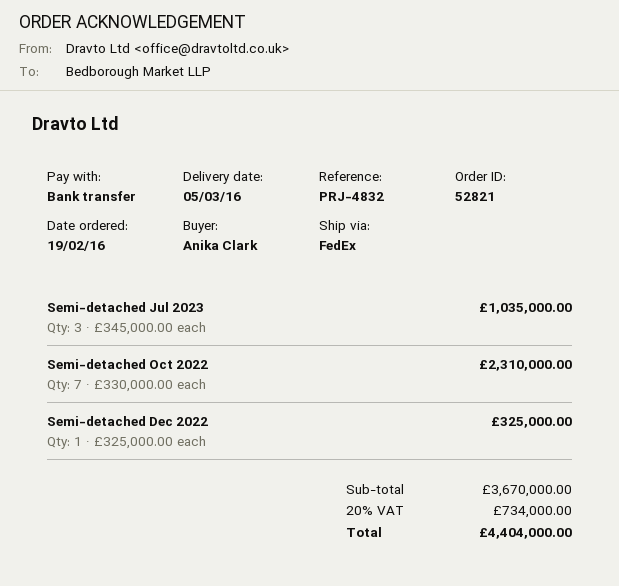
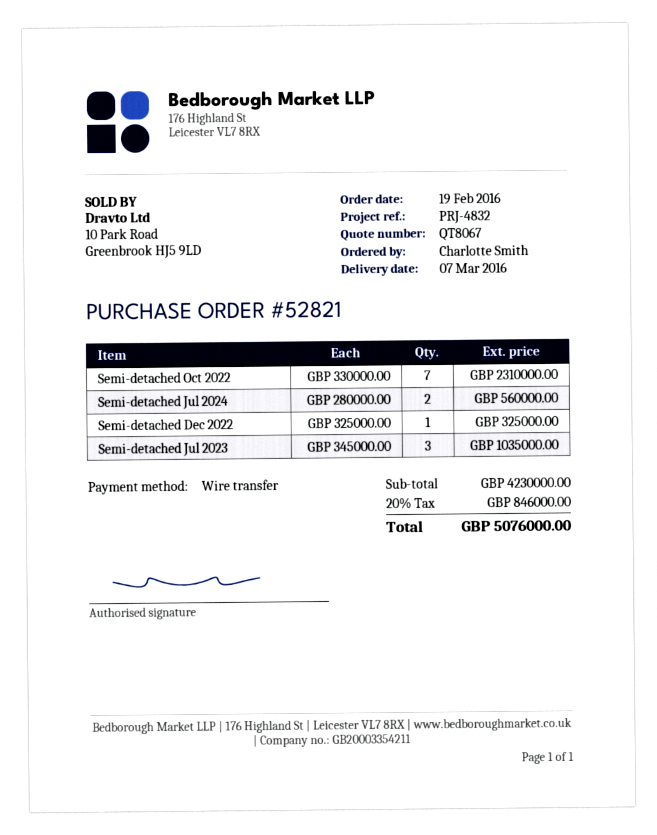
delivery date: 2016-03-05 -> 2016-03-07
ordered by: Anika Clark -> Charlotte Smith
Semi-detached Jul 2024: none -> 2 x 280000.00 = 560000.00
subtotal: 3670000.00 -> 4230000.00
tax: 20% = 734000.00 -> 20% = 846000.00
total: 4404000.00 -> 5076000.00

